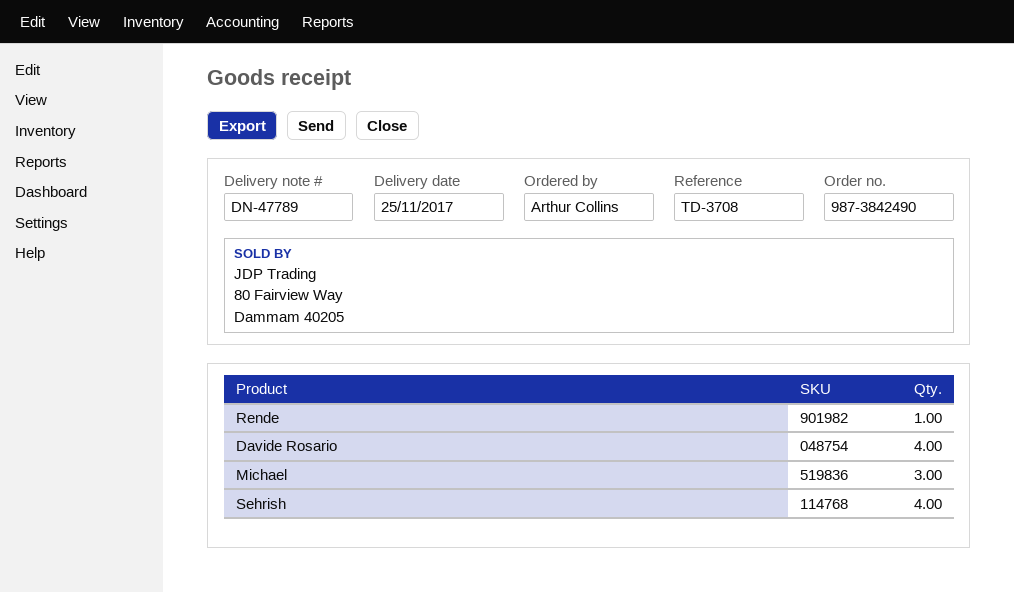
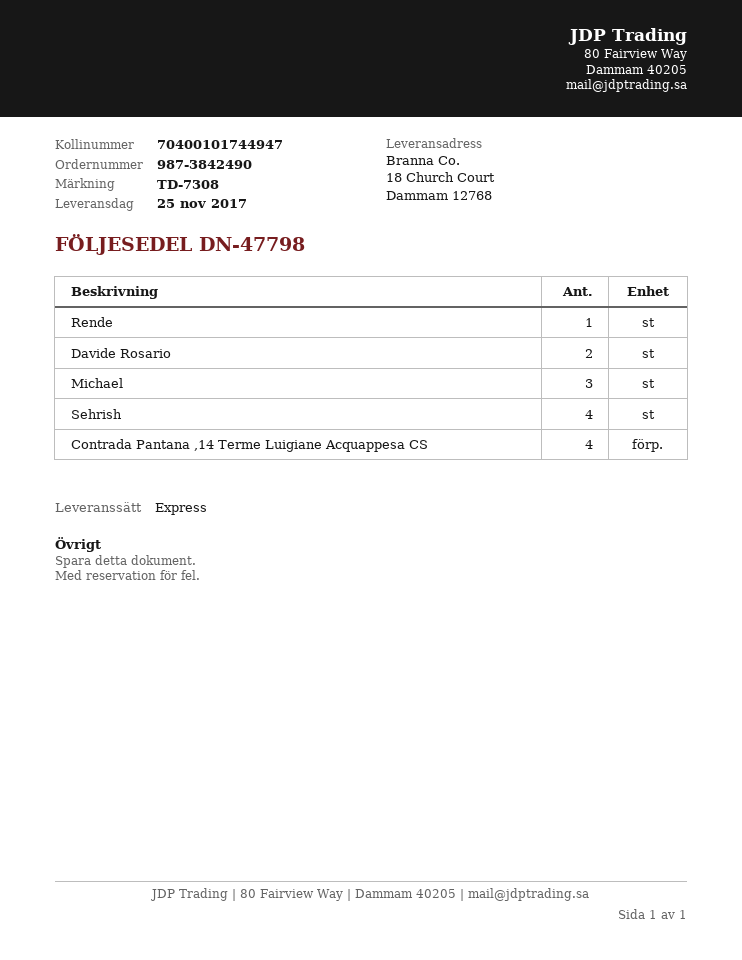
delivery note number: DN-47789 -> DN-47798
reference: TD-3708 -> TD-7308
Davide Rosario: 4 -> 2
Contrada Pantana ,14 Terme Luigiane Acquappesa CS: none -> 4

